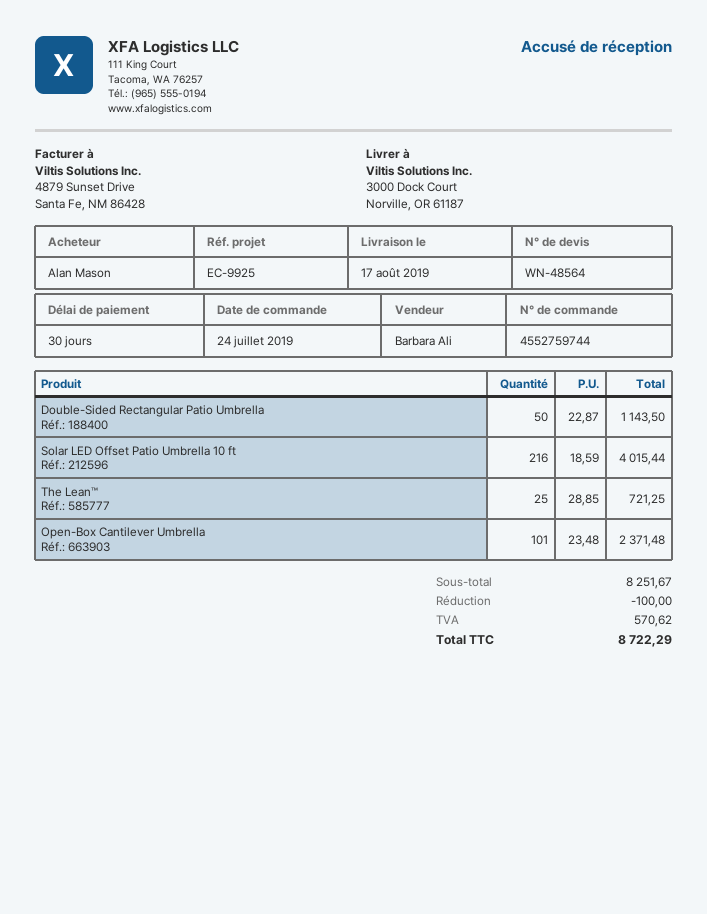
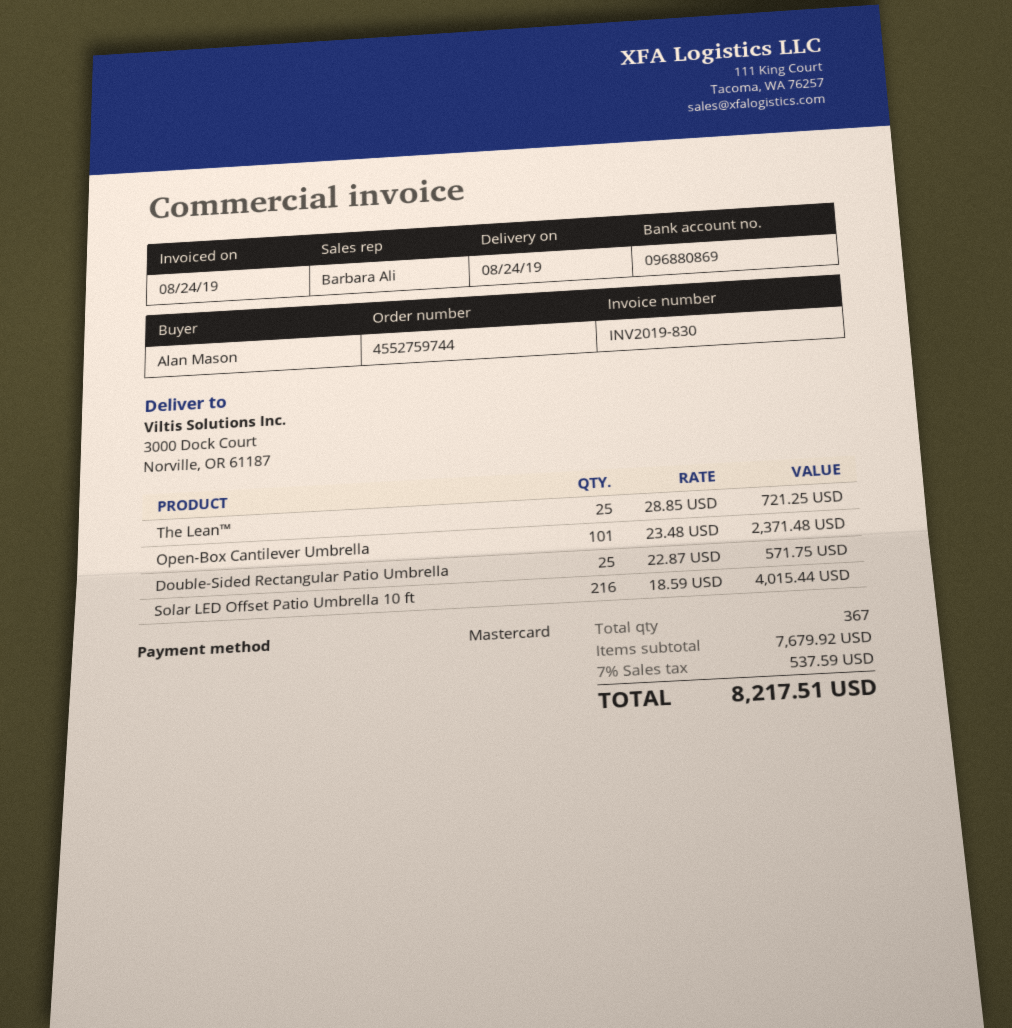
delivery date: 2019-08-17 -> 2019-08-24
Double-Sided Rectangular Patio Umbrella: 50 x 22.87 = 1143.50 -> 25 x 22.87 = 571.75
subtotal: 8251.67 -> 7679.92
discount: 100.00 -> none
tax: 570.62 -> 537.59
total: 8722.29 -> 8217.51

